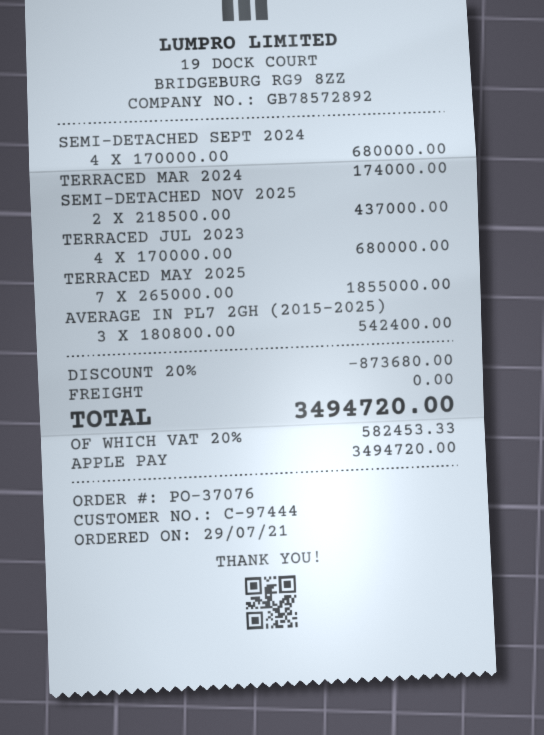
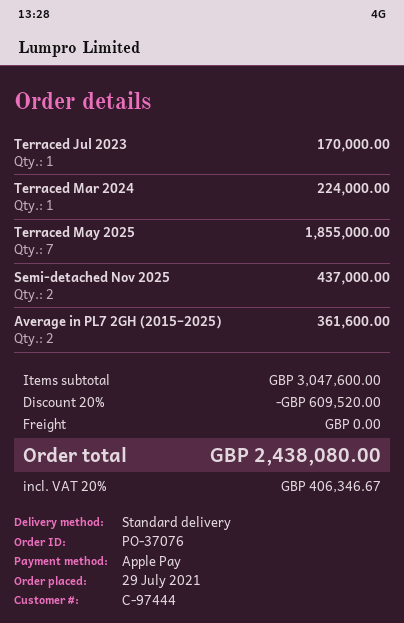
SEMI-DETACHED SEPT 2024: 4 for 680000.00 -> none
TERRACED MAR 2024: 1 for 174000.00 -> 1 for 224000.00
TERRACED JUL 2023: 4 for 680000.00 -> 1 for 170000.00
AVERAGE IN PL7 2GH (2015–2025): 3 for 542400.00 -> 2 for 361600.00
discount: 20% = 873680.00 -> 20% = 609520.00
tax: 20% = 582453.33 -> 20% = 406346.67
total: 3494720.00 -> 2438080.00

